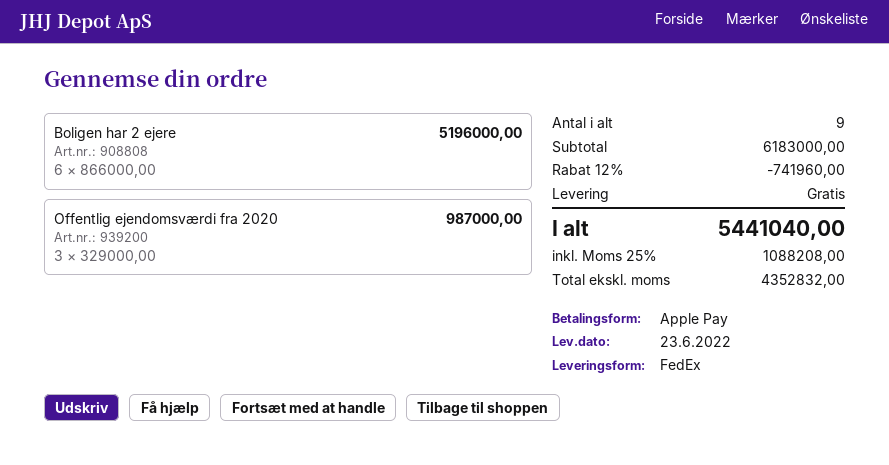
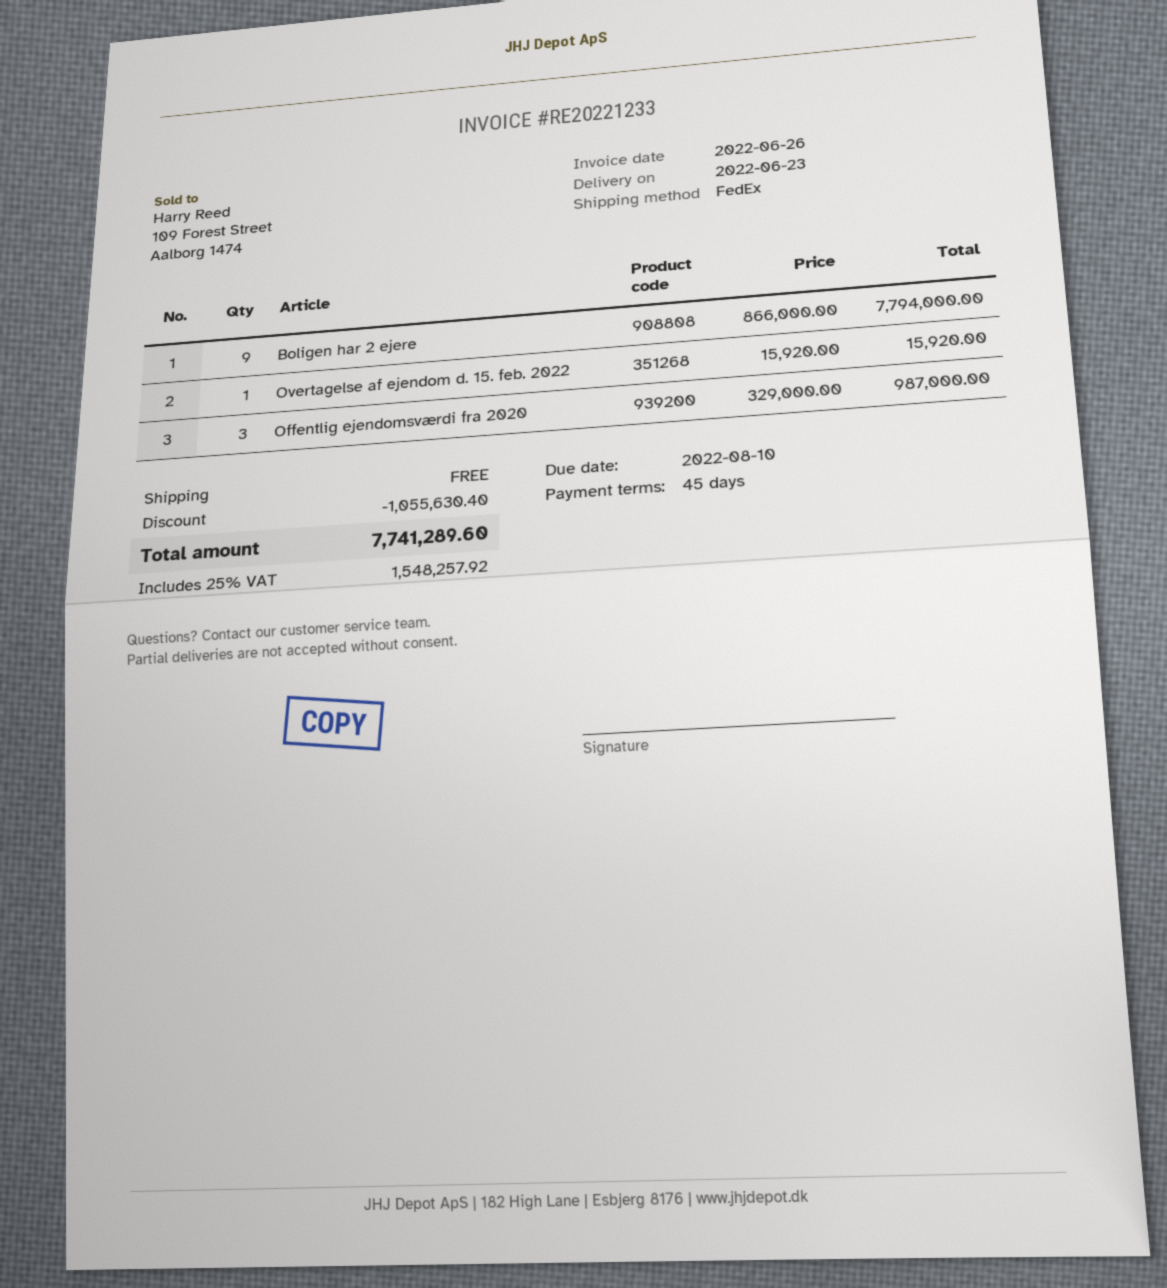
Boligen har 2 ejere: 6 x 866000.00 = 5196000.00 -> 9 x 866000.00 = 7794000.00
Overtagelse af ejendom d. 15. feb. 2022: none -> 1 x 15920.00 = 15920.00
discount: 741960.00 -> 1055630.40
tax: 25% = 1088208.00 -> 25% = 1548257.92
total: 5441040.00 -> 7741289.60

